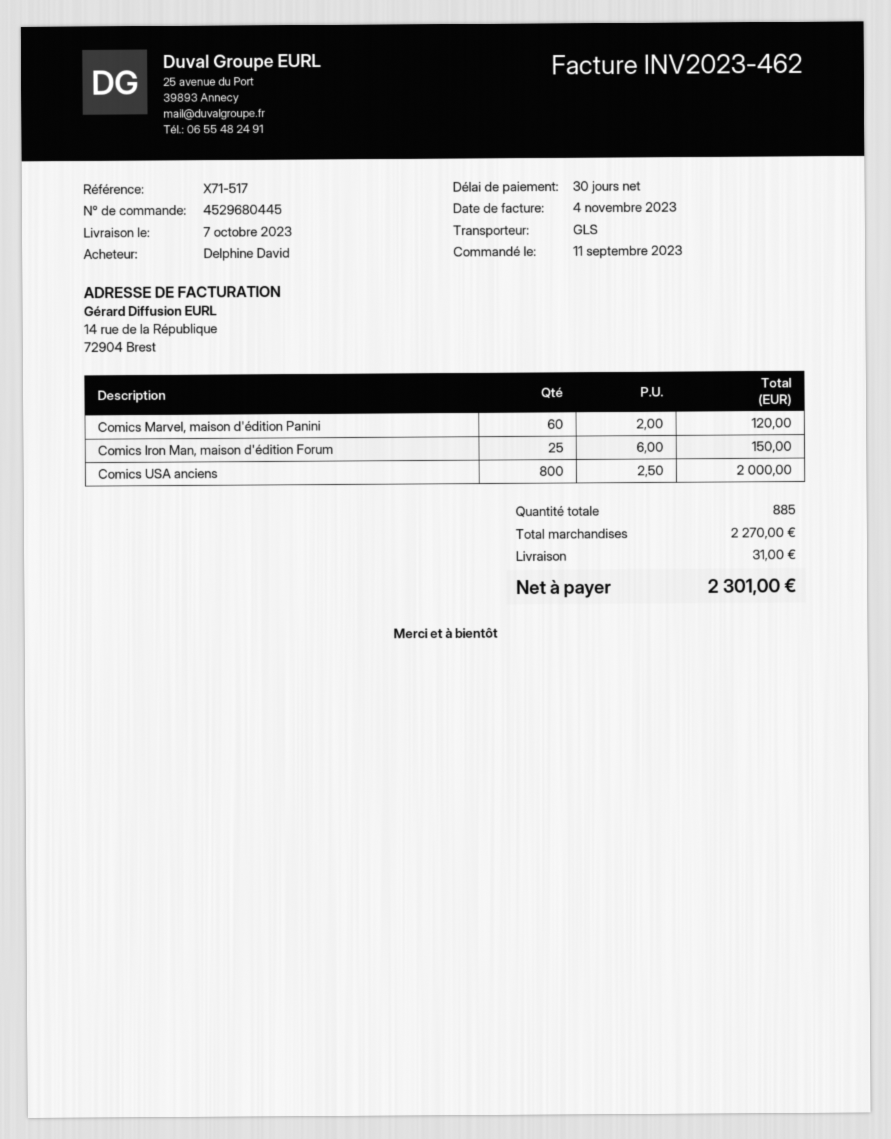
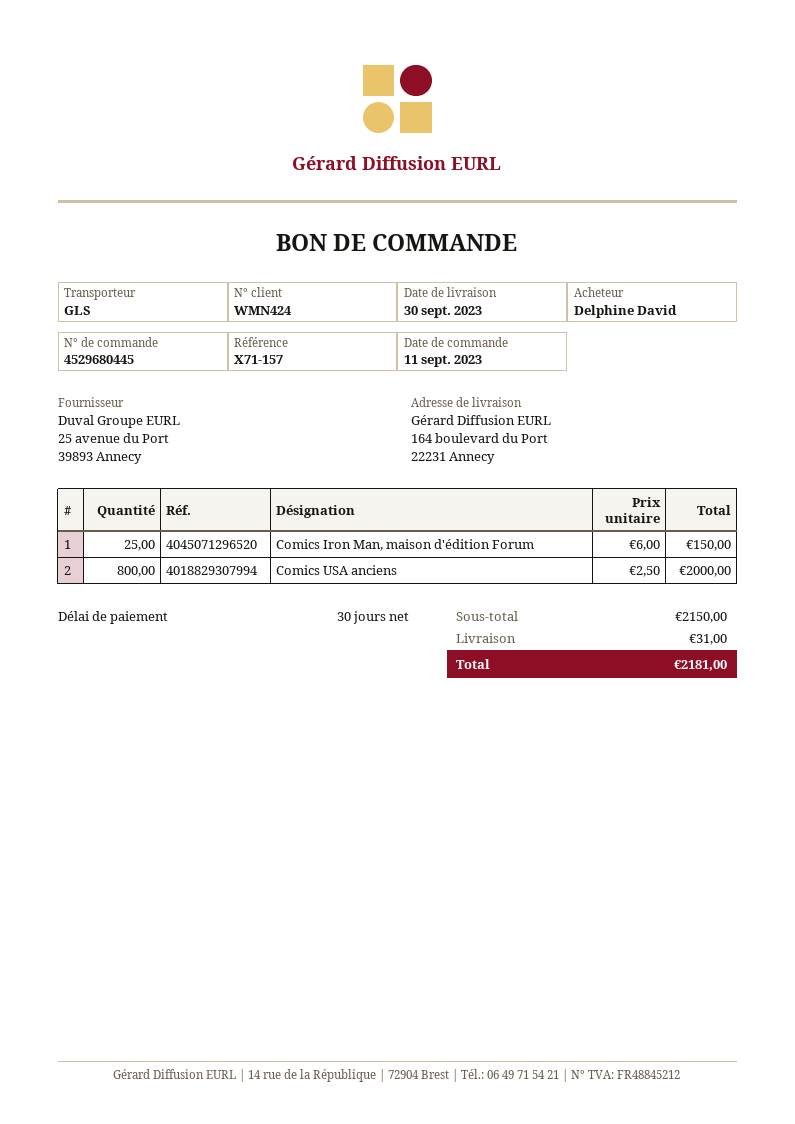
delivery date: 2023-10-07 -> 2023-09-30
reference: X71-517 -> X71-157
Comics Marvel, maison d'édition Panini: 60 x 2.00 = 120.00 -> none
subtotal: 2270.00 -> 2150.00
total: 2301.00 -> 2181.00

